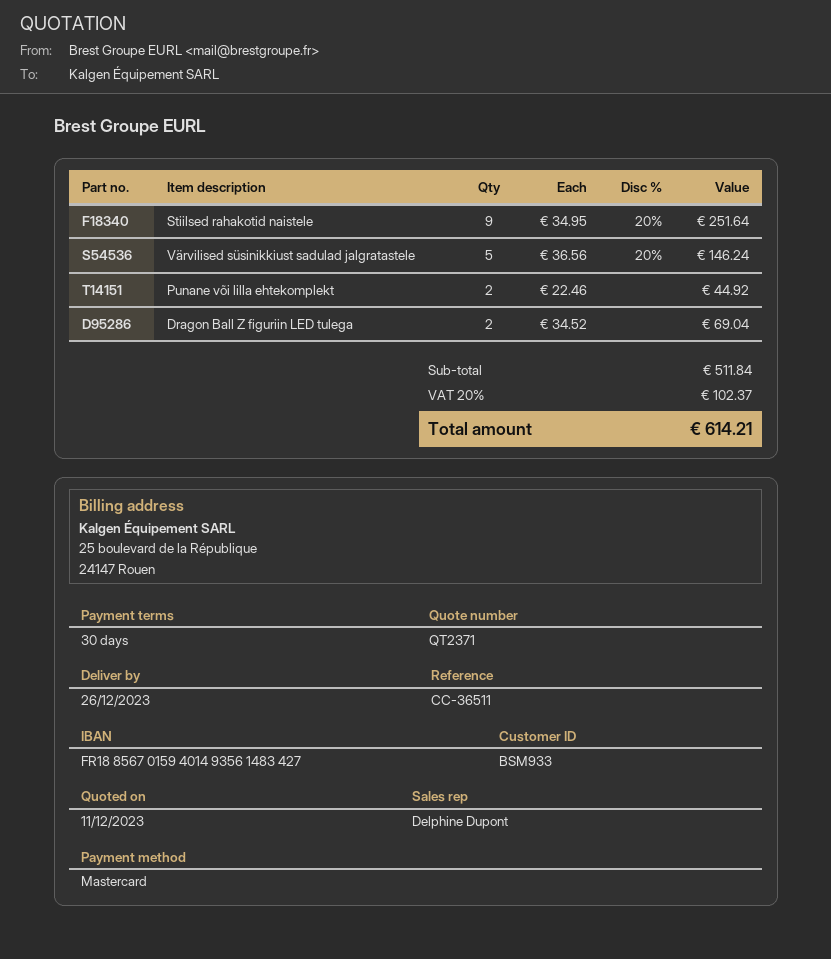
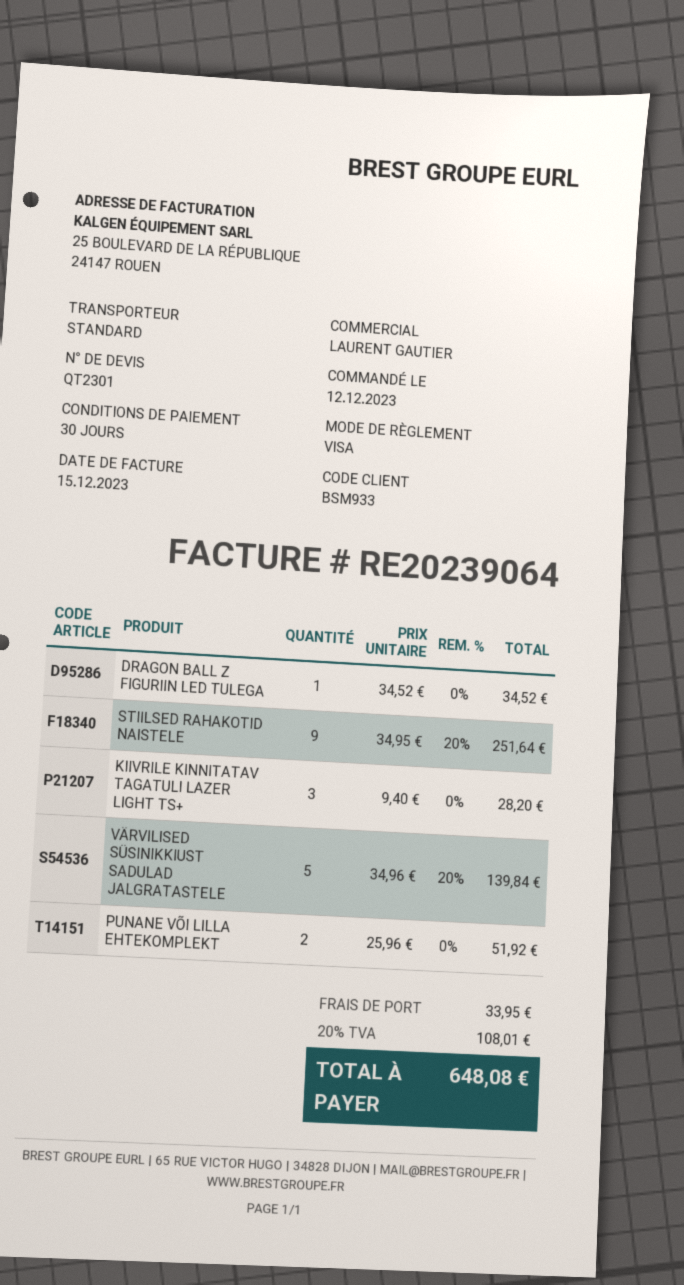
quote number: QT2371 -> QT2301
sales rep: Delphine Dupont -> LAURENT GAUTIER
payment method: Mastercard -> Visa
Värvilised süsinikkiust sadulad jalgratastele: 5 x 36.56 - 20% = 146.24 -> 5 x 34.96 - 20% = 139.84
Punane või lilla ehtekomplekt: 2 x 22.46 = 44.92 -> 2 x 25.96 = 51.92
Dragon Ball Z figuriin LED tulega: 2 x 34.52 = 69.04 -> 1 x 34.52 = 34.52
KIIVRILE KINNITATAV TAGATULI LAZER LIGHT TS+: none -> 3 x 9.40 = 28.20
shipping: none -> 33.95
tax: 20% = 102.37 -> 20% = 108.01
total: 614.21 -> 648.08

